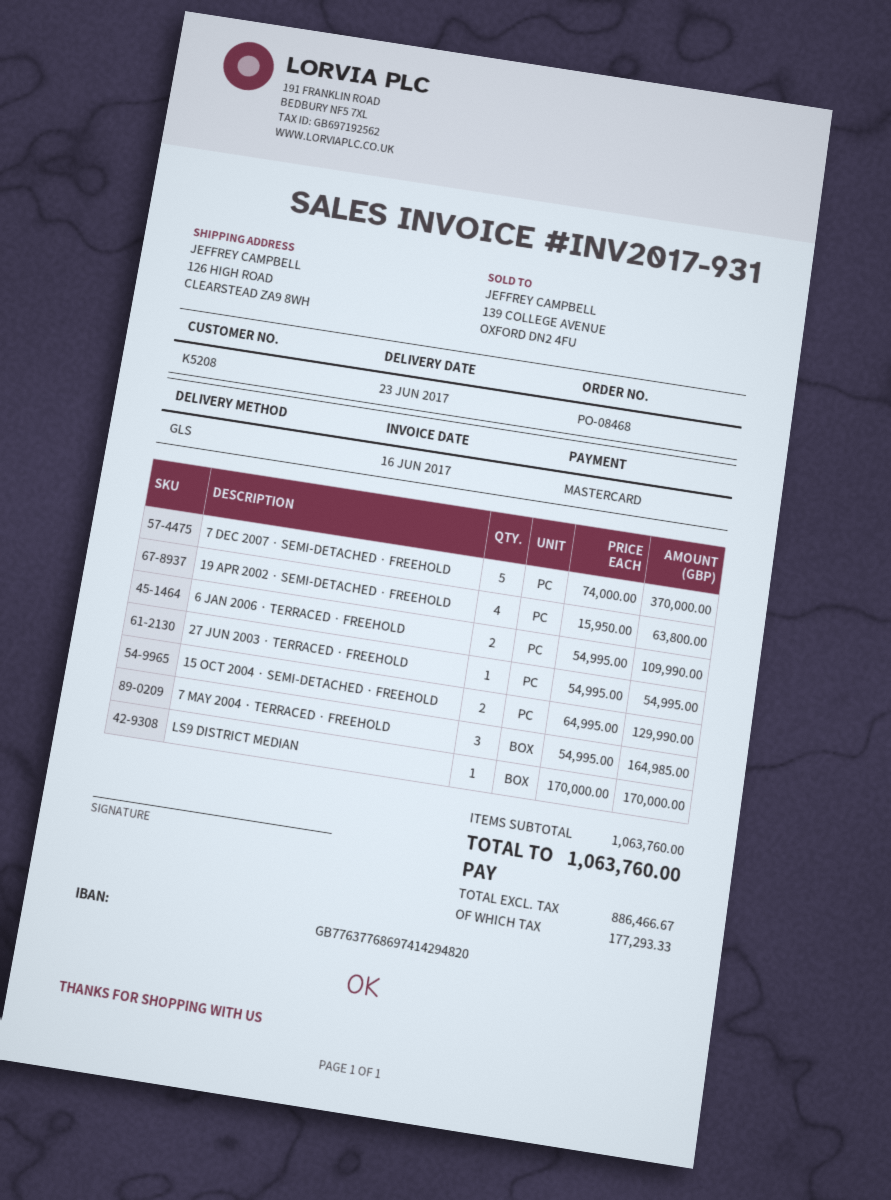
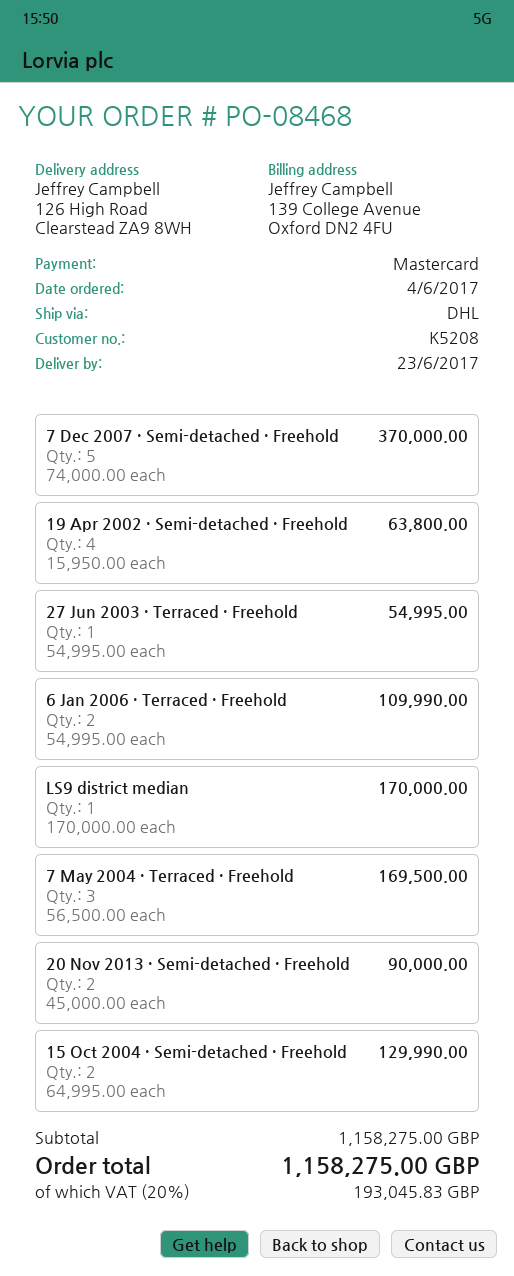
shipping method: GLS -> DHL
7 MAY 2004 · TERRACED · FREEHOLD: 3 x 54995.00 = 164985.00 -> 3 x 56500.00 = 169500.00
20 Nov 2013 · Semi-detached · Freehold: none -> 2 x 45000.00 = 90000.00
subtotal: 1063760.00 -> 1158275.00
tax: 177293.33 -> 193045.83
total: 1063760.00 -> 1158275.00

